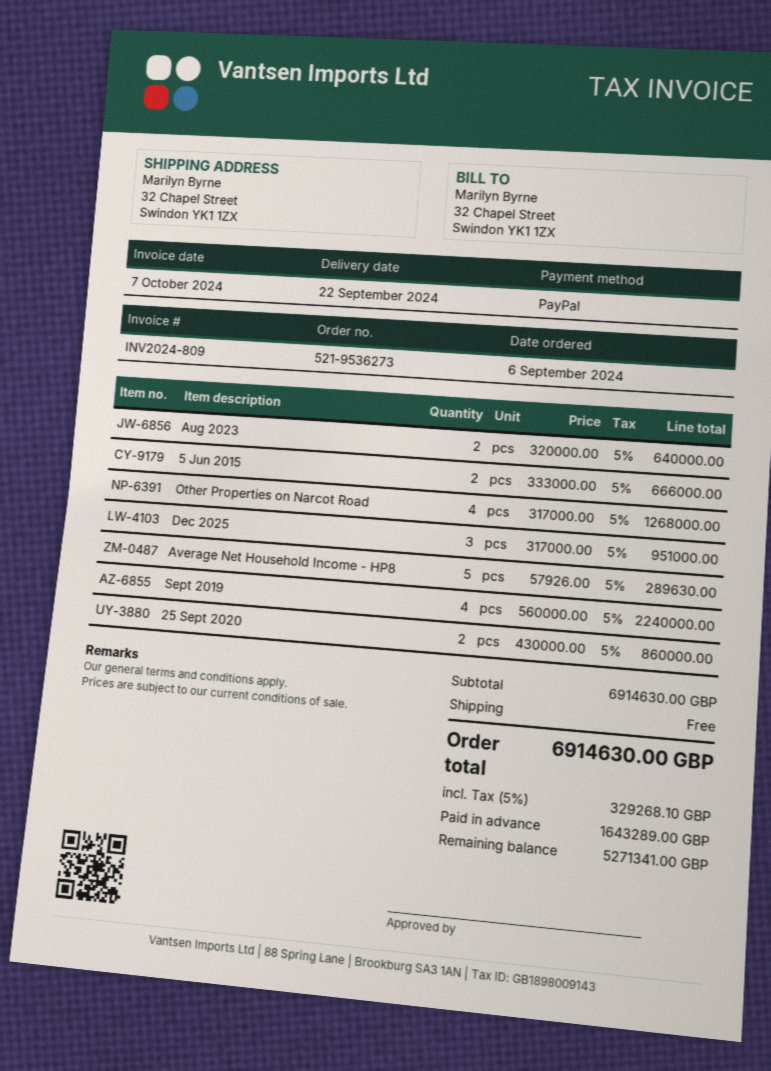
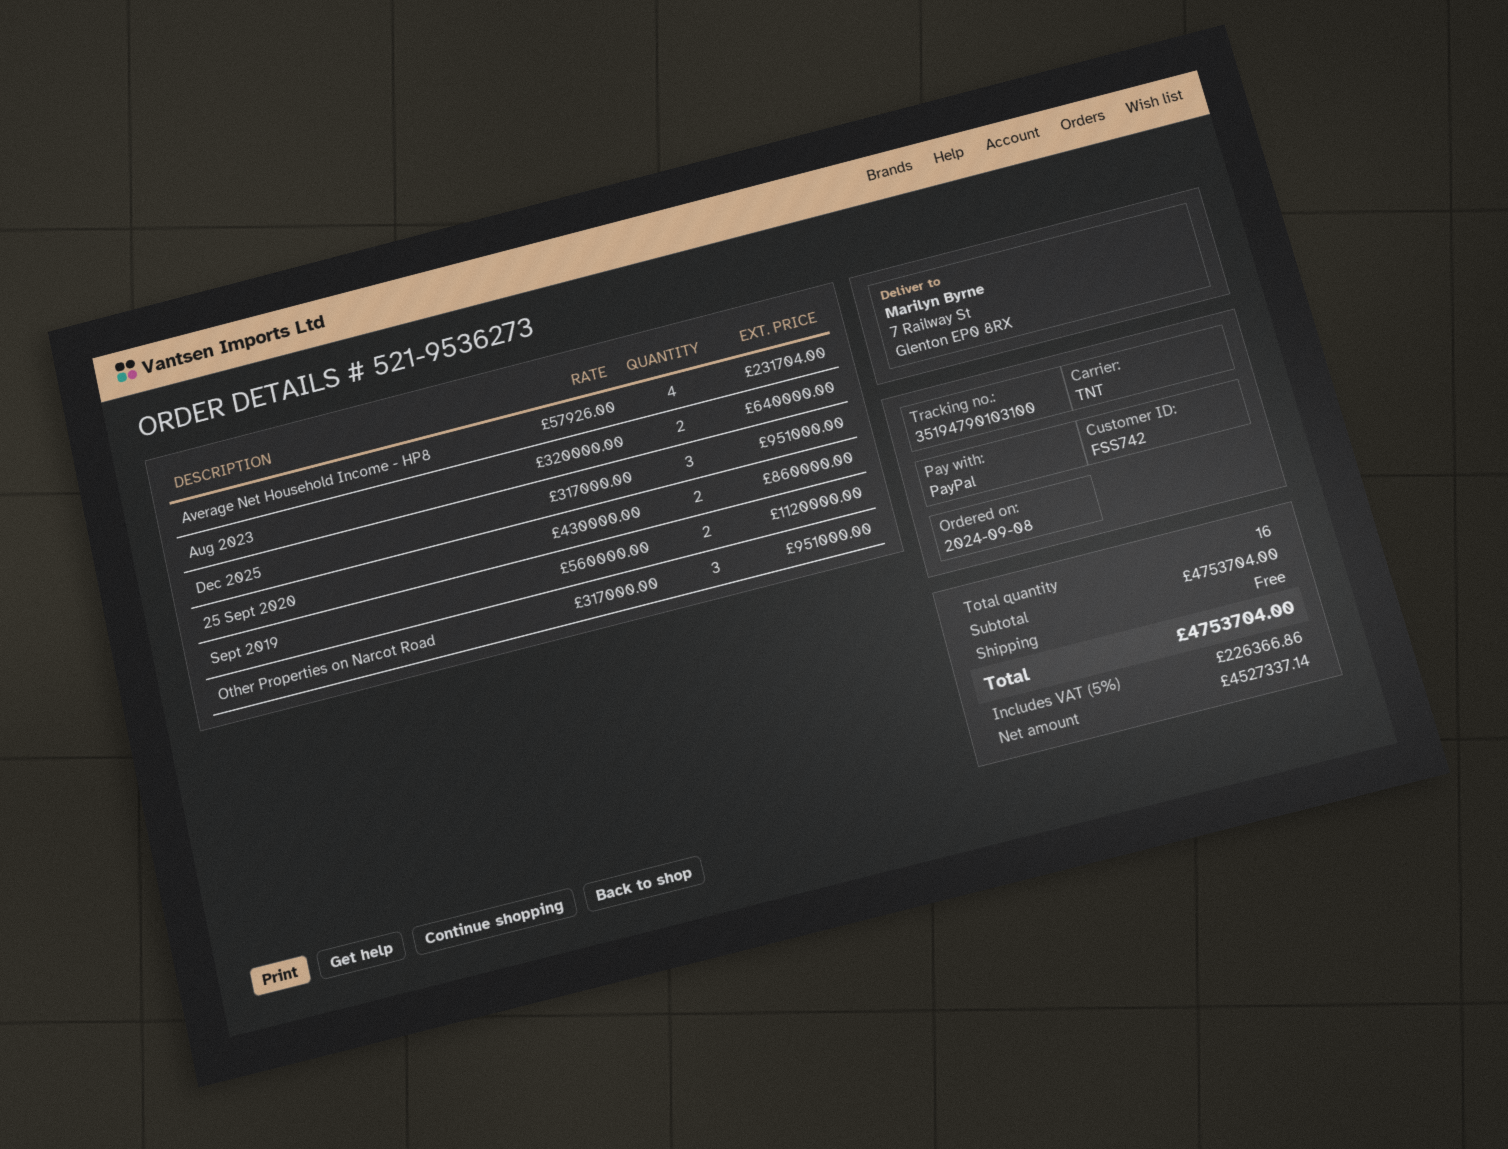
order date: 2024-09-06 -> 2024-09-08
ship to: 32 Chapel Street, Swindon YK1 1ZX -> 7 Railway St, Glenton EP0 8RX
5 Jun 2015: 2 x 333000.00 = 666000.00 -> none
Other Properties on Narcot Road: 4 x 317000.00 = 1268000.00 -> 3 x 317000.00 = 951000.00
Average Net Household Income - HP8: 5 x 57926.00 = 289630.00 -> 4 x 57926.00 = 231704.00
Sept 2019: 4 x 560000.00 = 2240000.00 -> 2 x 560000.00 = 1120000.00
subtotal: 6914630.00 -> 4753704.00
tax: 5% = 329268.10 -> 5% = 226366.86
total: 6914630.00 -> 4753704.00

